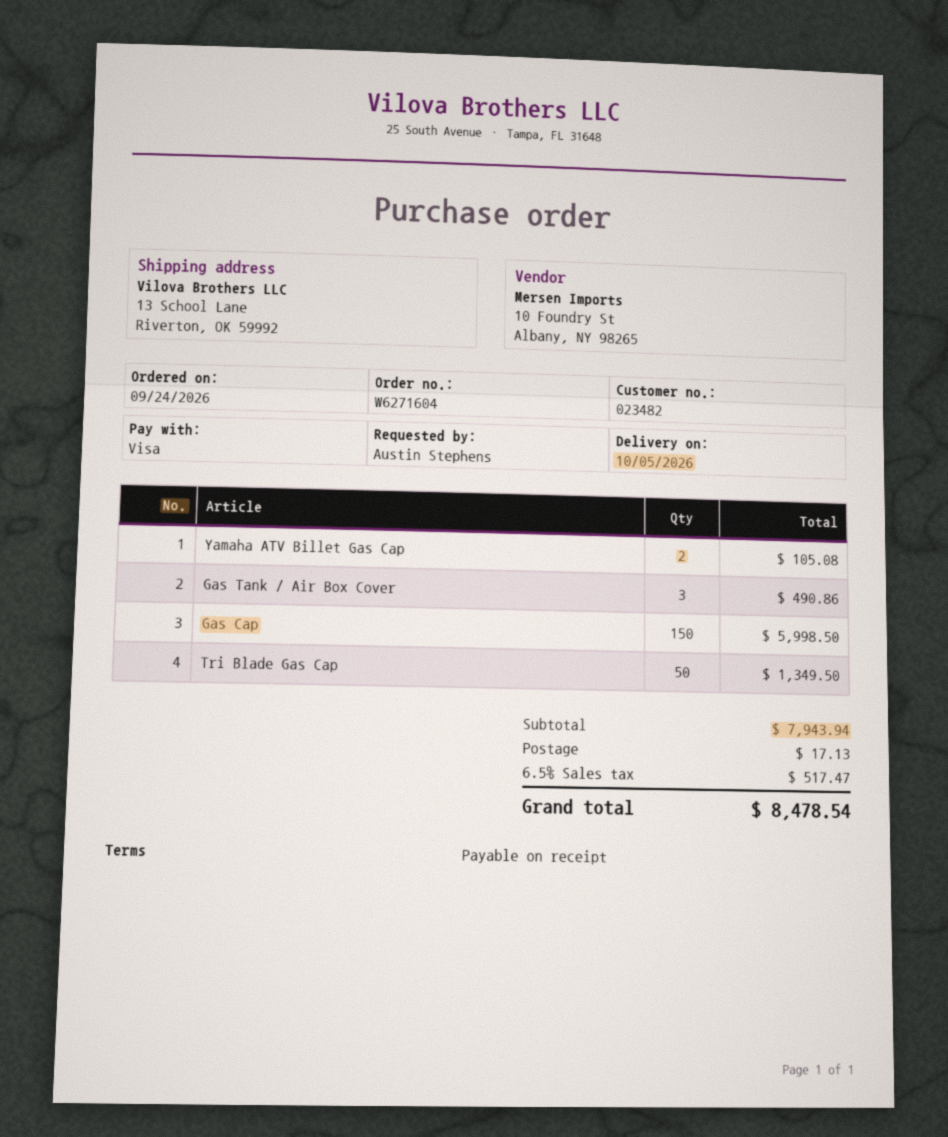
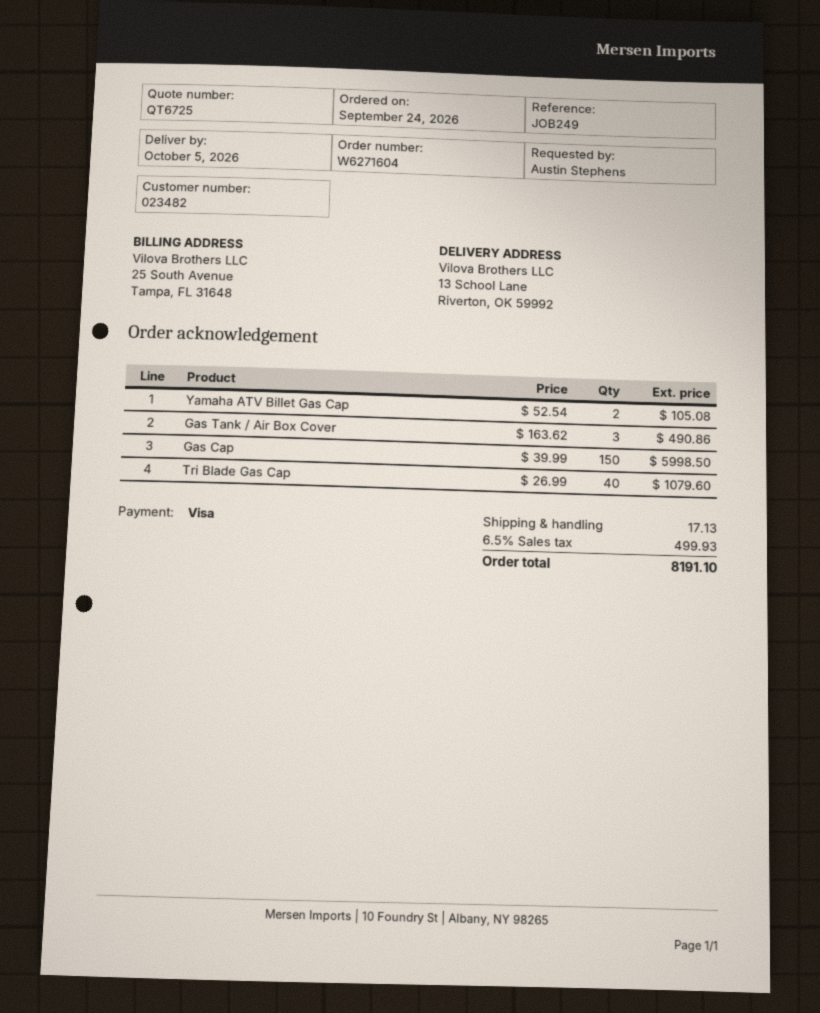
Tri Blade Gas Cap: 50 for 1349.50 -> 40 for 1079.60
tax: 6.5% = 517.47 -> 6.5% = 499.93
total: 8478.54 -> 8191.10

